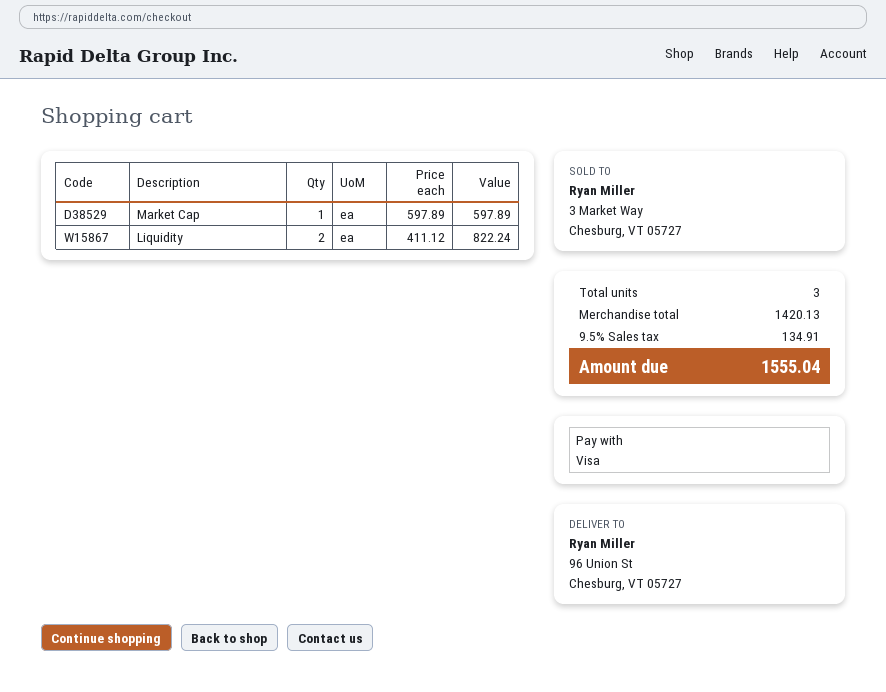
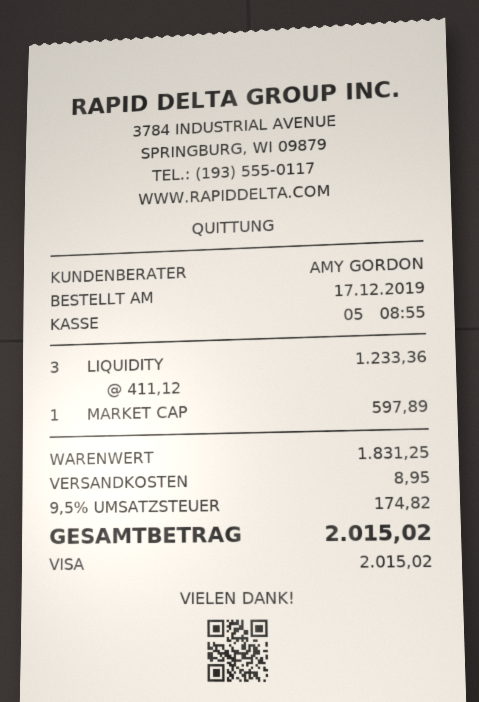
Liquidity: 2 x 411.12 = 822.24 -> 3 x 411.12 = 1233.36
subtotal: 1420.13 -> 1831.25
shipping: none -> 8.95
tax: 9.5% = 134.91 -> 9.5% = 174.82
total: 1555.04 -> 2015.02

